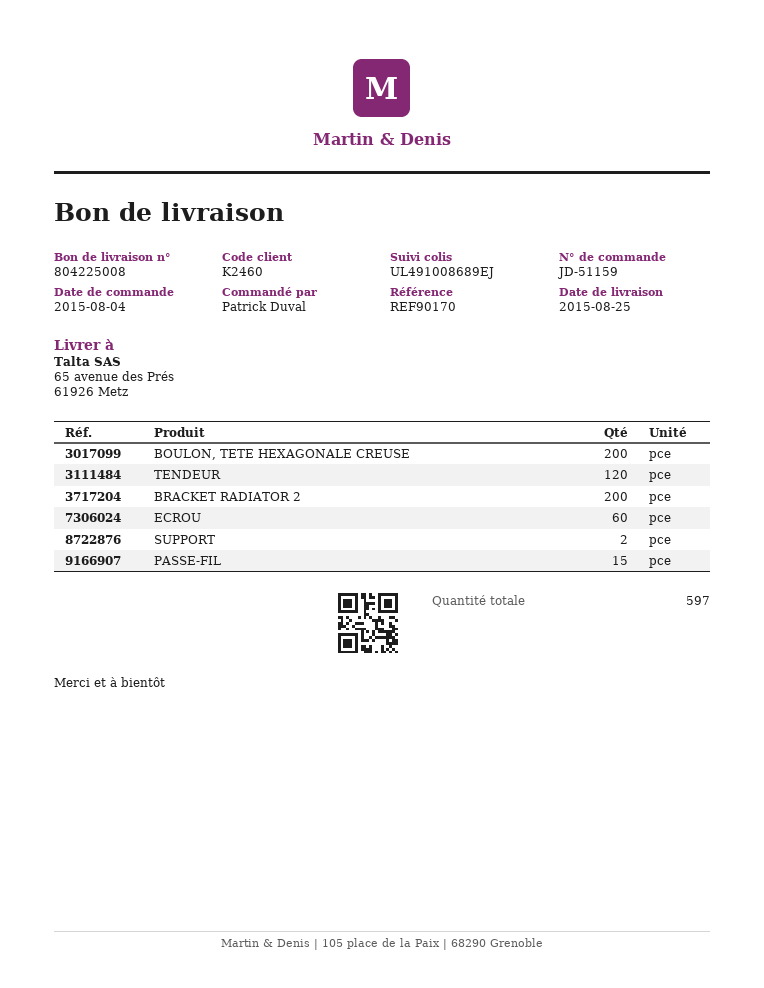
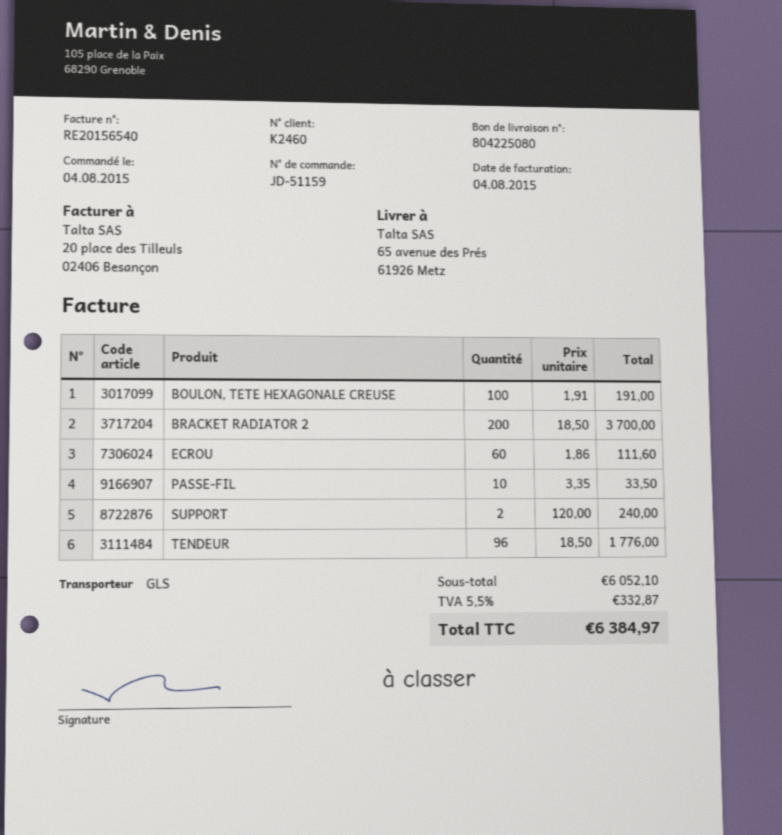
delivery note number: 804225008 -> 804225080
BOULON, TETE HEXAGONALE CREUSE: 200 -> 100
TENDEUR: 120 -> 96
PASSE-FIL: 15 -> 10

